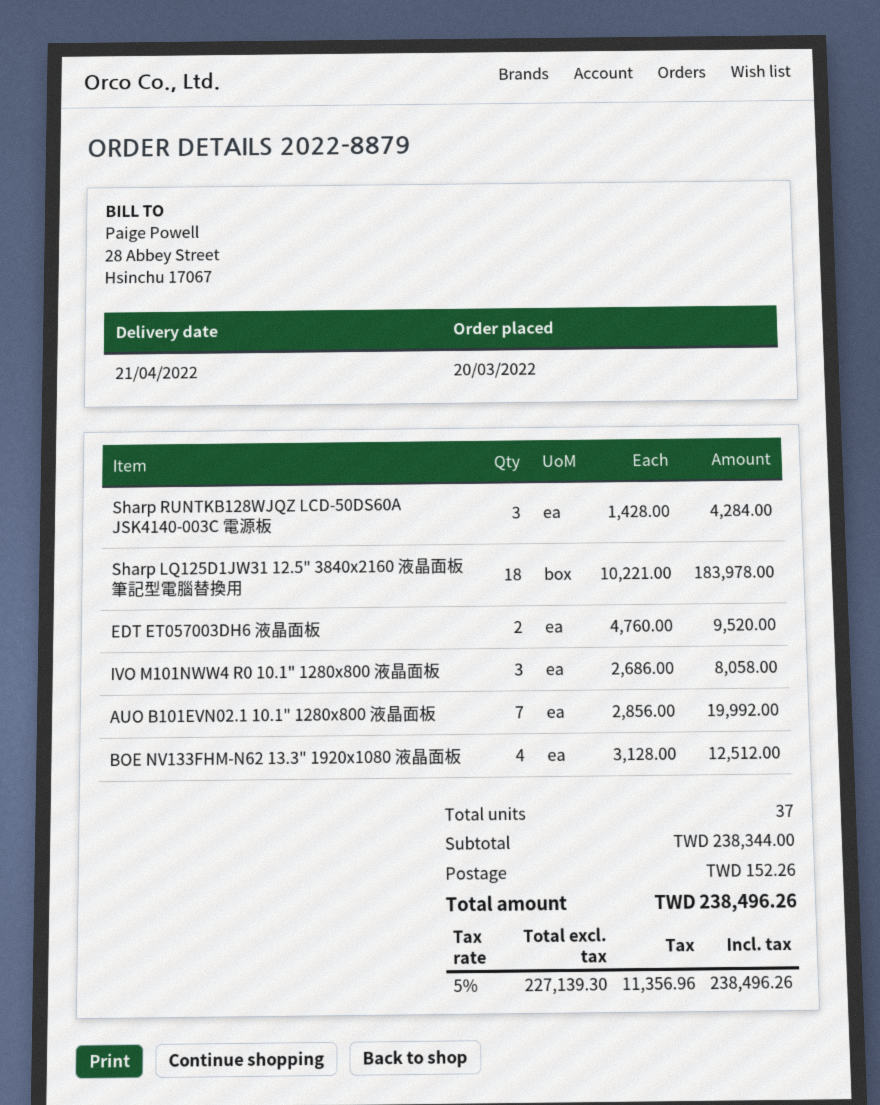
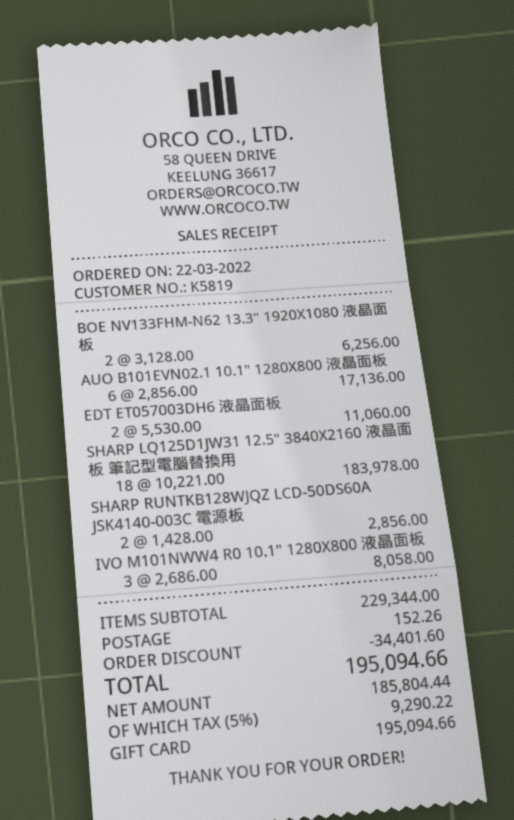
order date: 2022-03-20 -> 2022-03-22
Sharp RUNTKB128WJQZ LCD-50DS60A JSK4140-003C 電源板: 3 x 1428.00 = 4284.00 -> 2 x 1428.00 = 2856.00
EDT ET057003DH6 液晶面板: 2 x 4760.00 = 9520.00 -> 2 x 5530.00 = 11060.00
AUO B101EVN02.1 10.1" 1280x800 液晶面板: 7 x 2856.00 = 19992.00 -> 6 x 2856.00 = 17136.00
BOE NV133FHM-N62 13.3" 1920x1080 液晶面板: 4 x 3128.00 = 12512.00 -> 2 x 3128.00 = 6256.00
subtotal: 238344.00 -> 229344.00
discount: none -> 34401.60
net: 227139.30 -> 185804.44
tax: 5% = 11356.96 -> 5% = 9290.22
total: 238496.26 -> 195094.66

